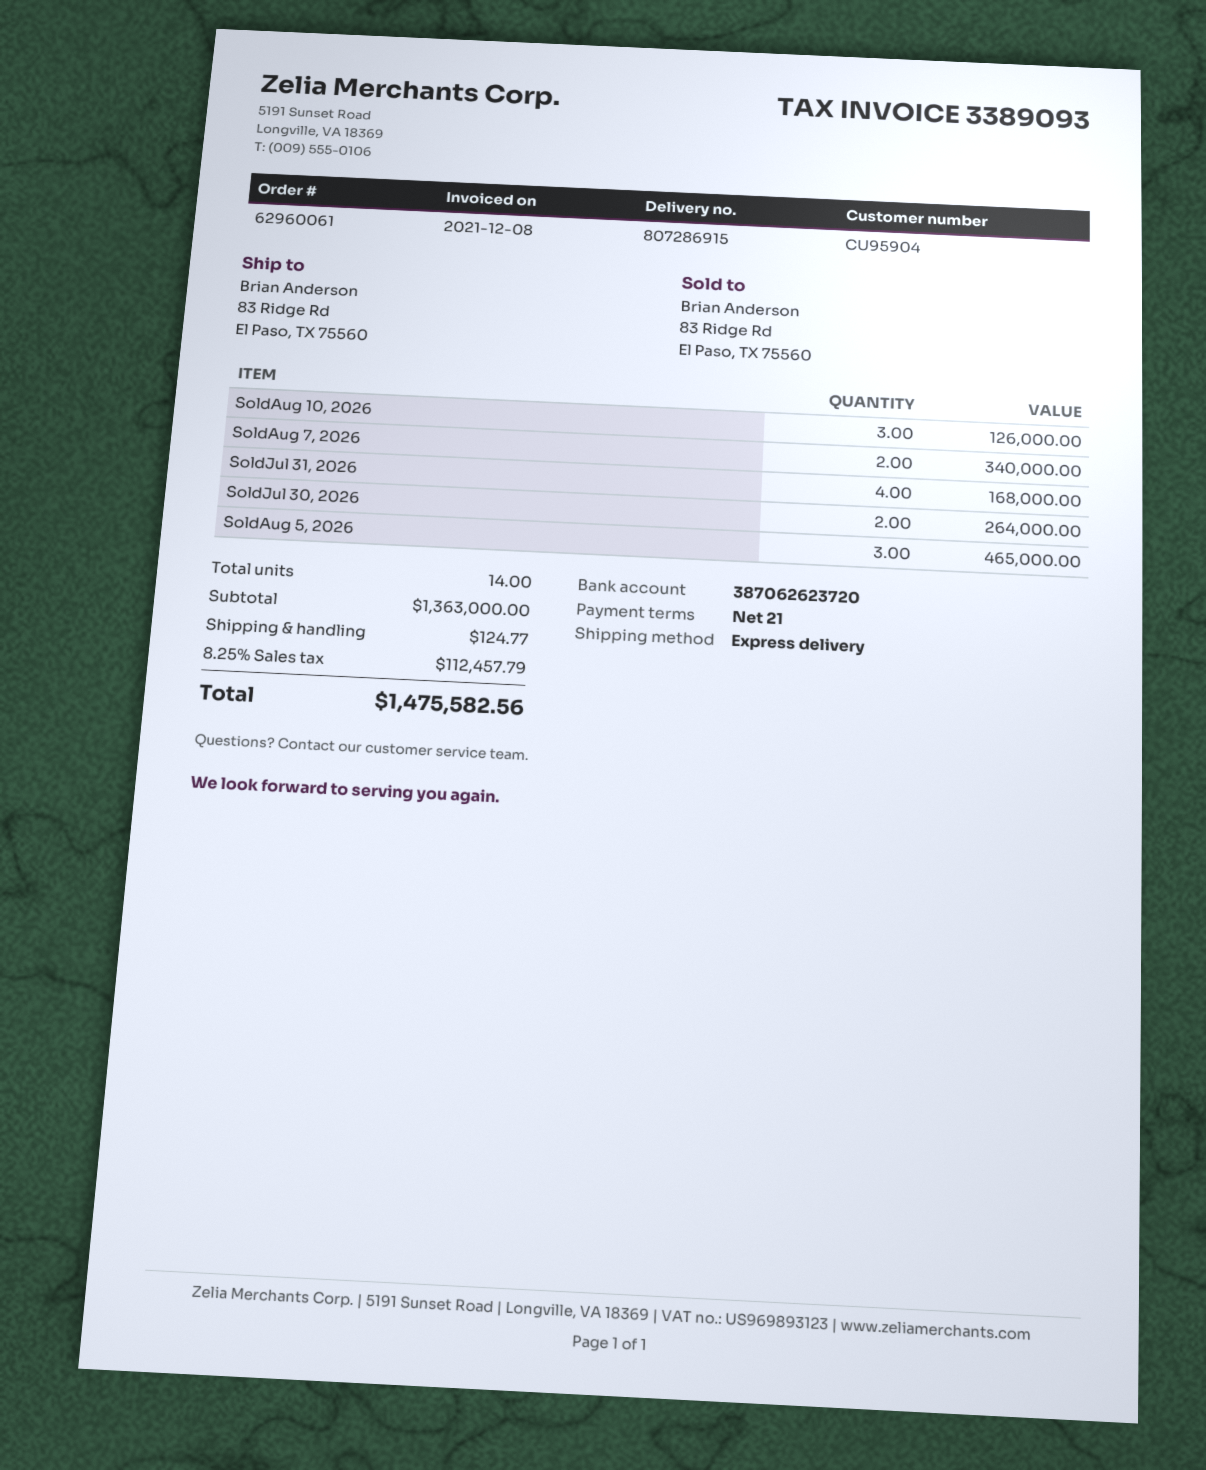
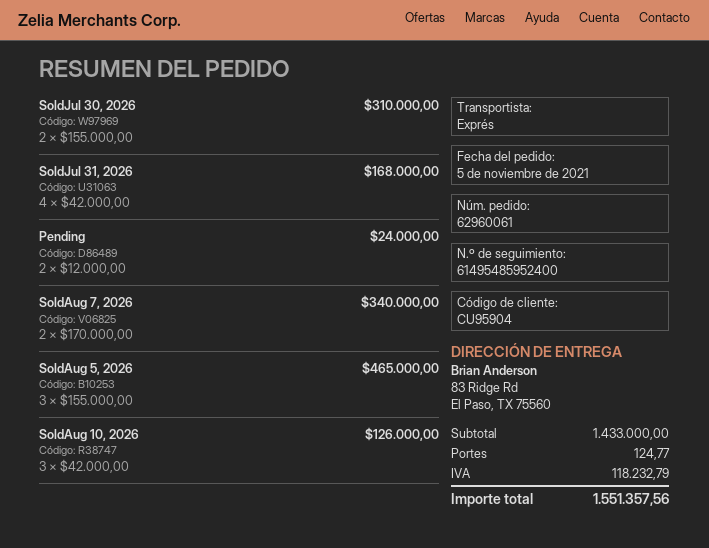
SoldJul 30, 2026: 2 for 264000.00 -> 2 for 310000.00
Pending: none -> 2 for 24000.00
subtotal: 1363000.00 -> 1433000.00
tax: 112457.79 -> 118232.79
total: 1475582.56 -> 1551357.56

